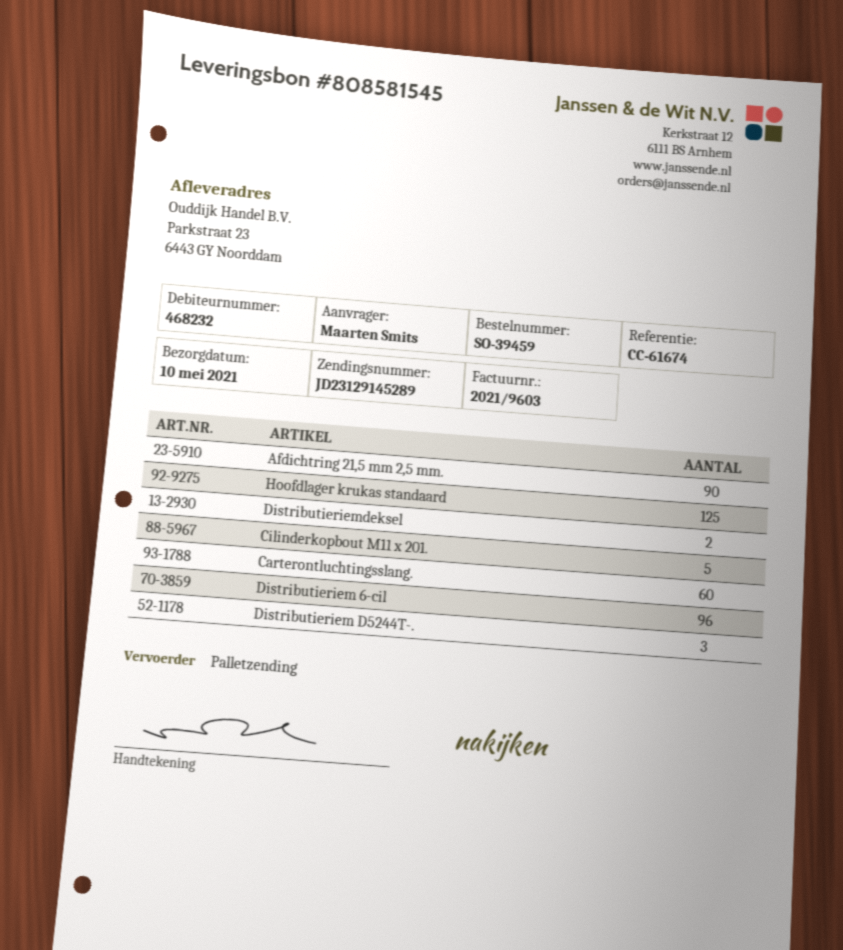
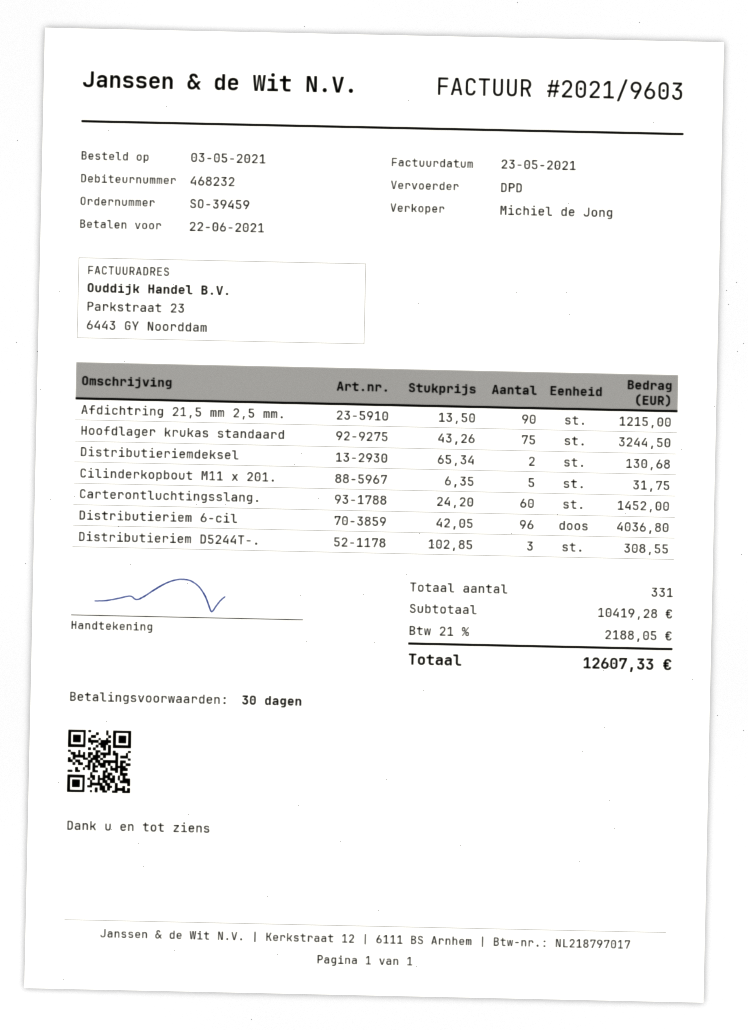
shipping method: pallet freight -> DPD
Hoofdlager krukas standaard: 125 -> 75

